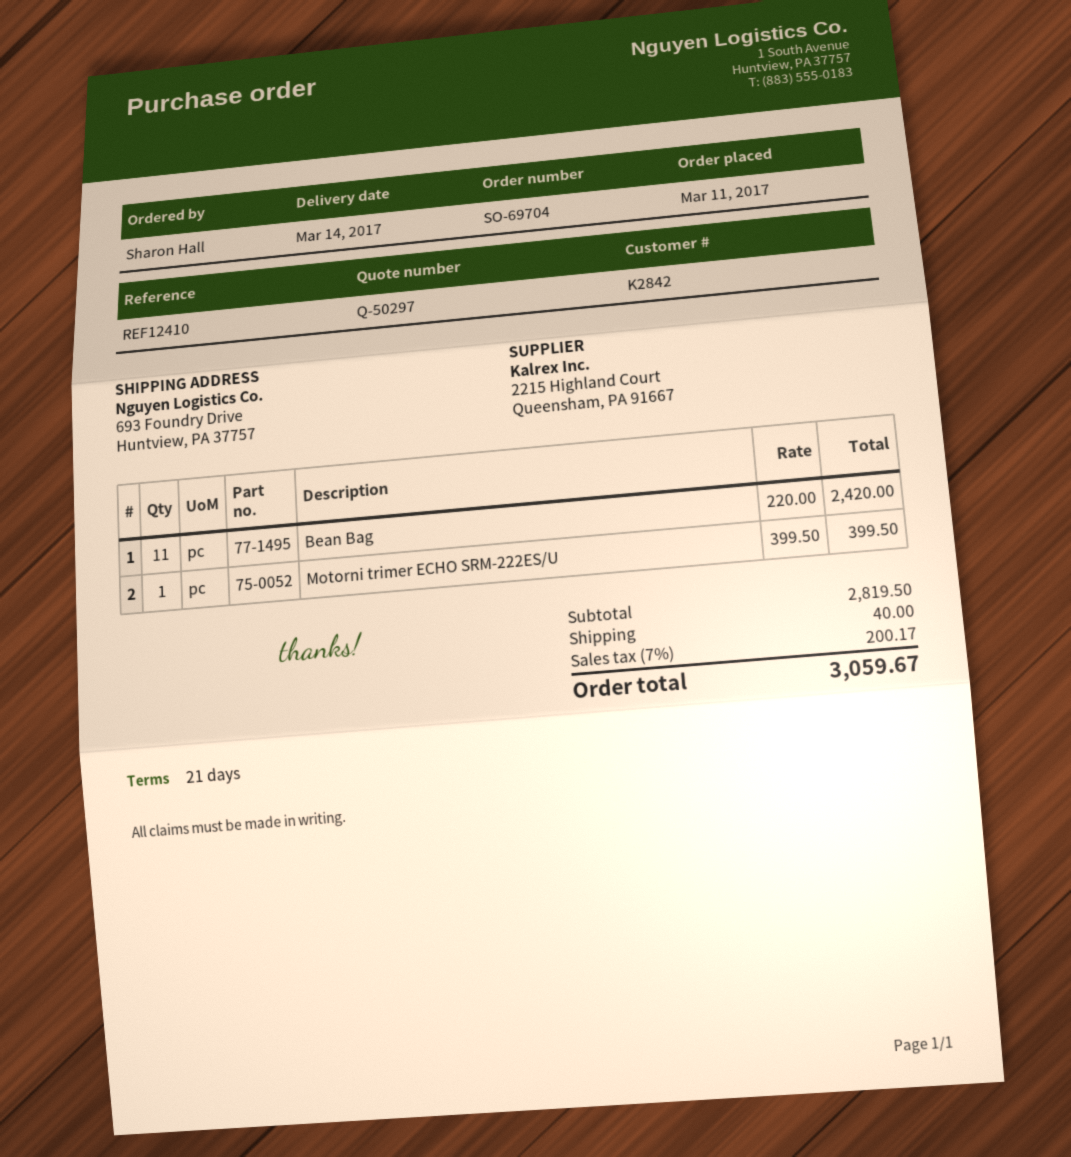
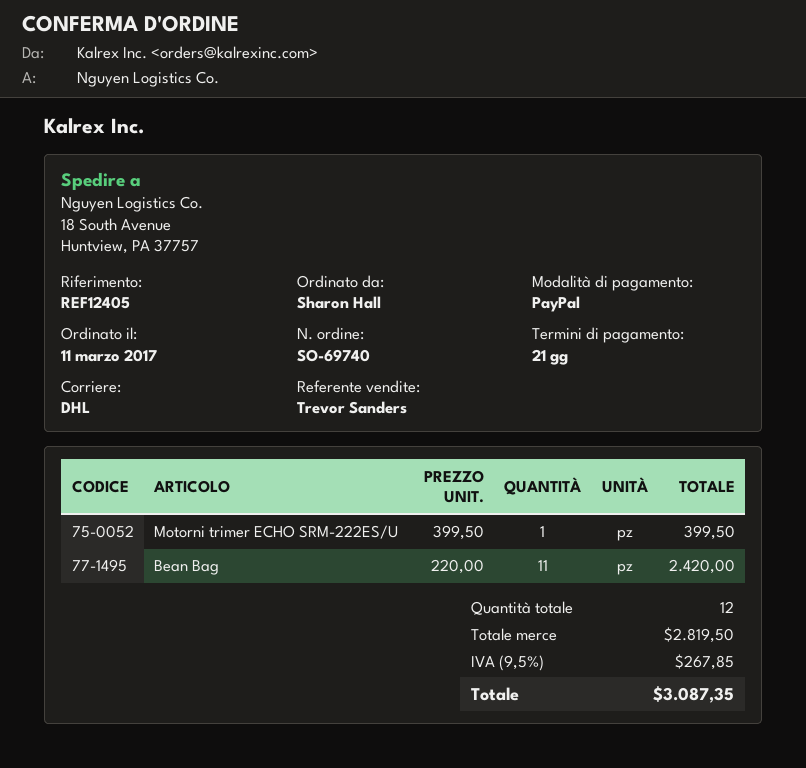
order number: SO-69704 -> SO-69740
reference: REF12410 -> REF12405
ship to: 693 Foundry Drive, Huntview, PA 37757 -> 18 South Avenue, Huntview, PA 37757
shipping: 40.00 -> none
tax: 7% = 200.17 -> 9.5% = 267.85
total: 3059.67 -> 3087.35

